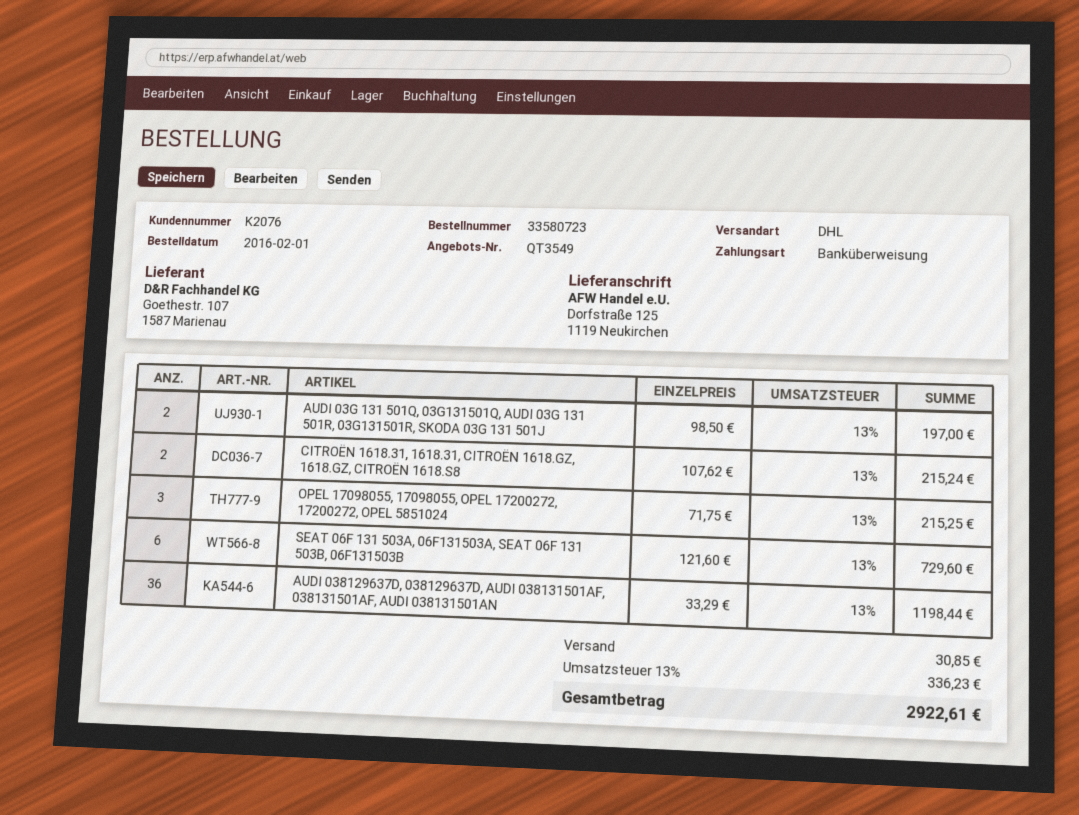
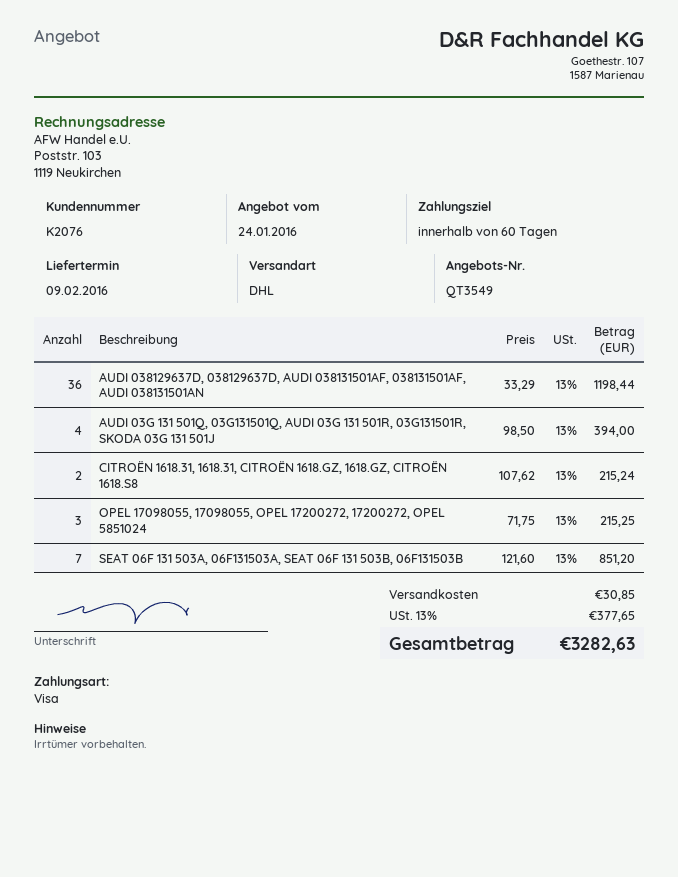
payment method: bank transfer -> Visa
AUDI 03G 131 501Q, 03G131501Q, AUDI 03G 131 501R, 03G131501R, SKODA 03G 131 501J: 2 x 98.50 = 197.00 -> 4 x 98.50 = 394.00
SEAT 06F 131 503A, 06F131503A, SEAT 06F 131 503B, 06F131503B: 6 x 121.60 = 729.60 -> 7 x 121.60 = 851.20
tax: 13% = 336.23 -> 13% = 377.65
total: 2922.61 -> 3282.63

